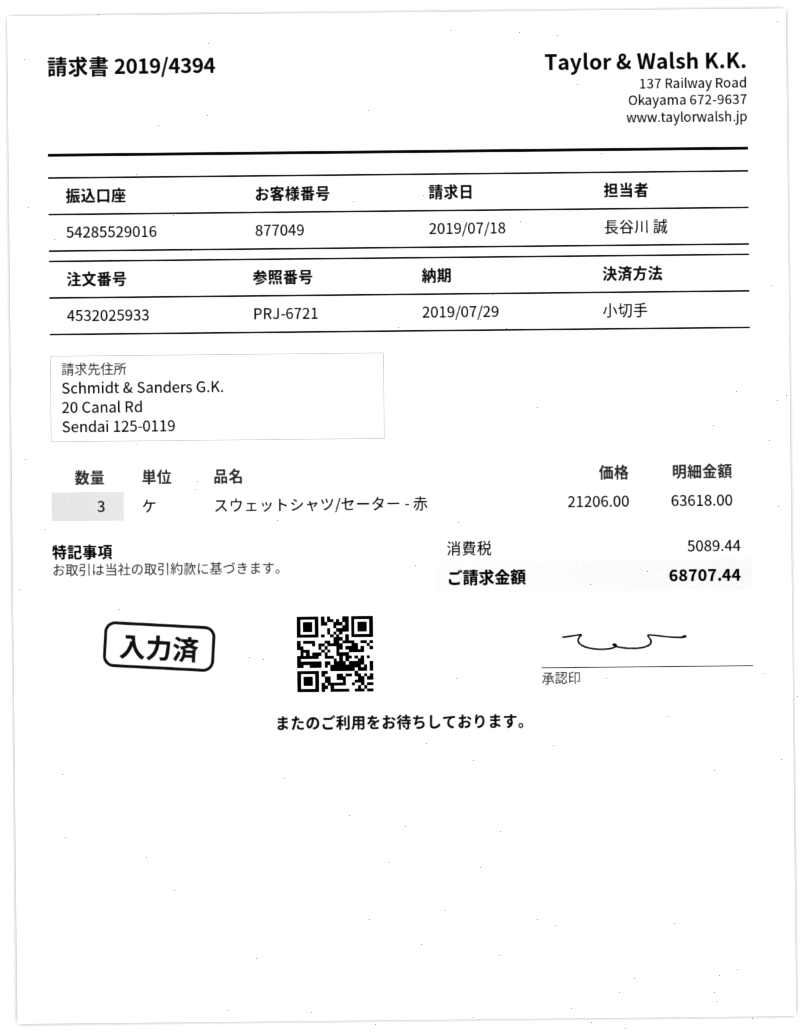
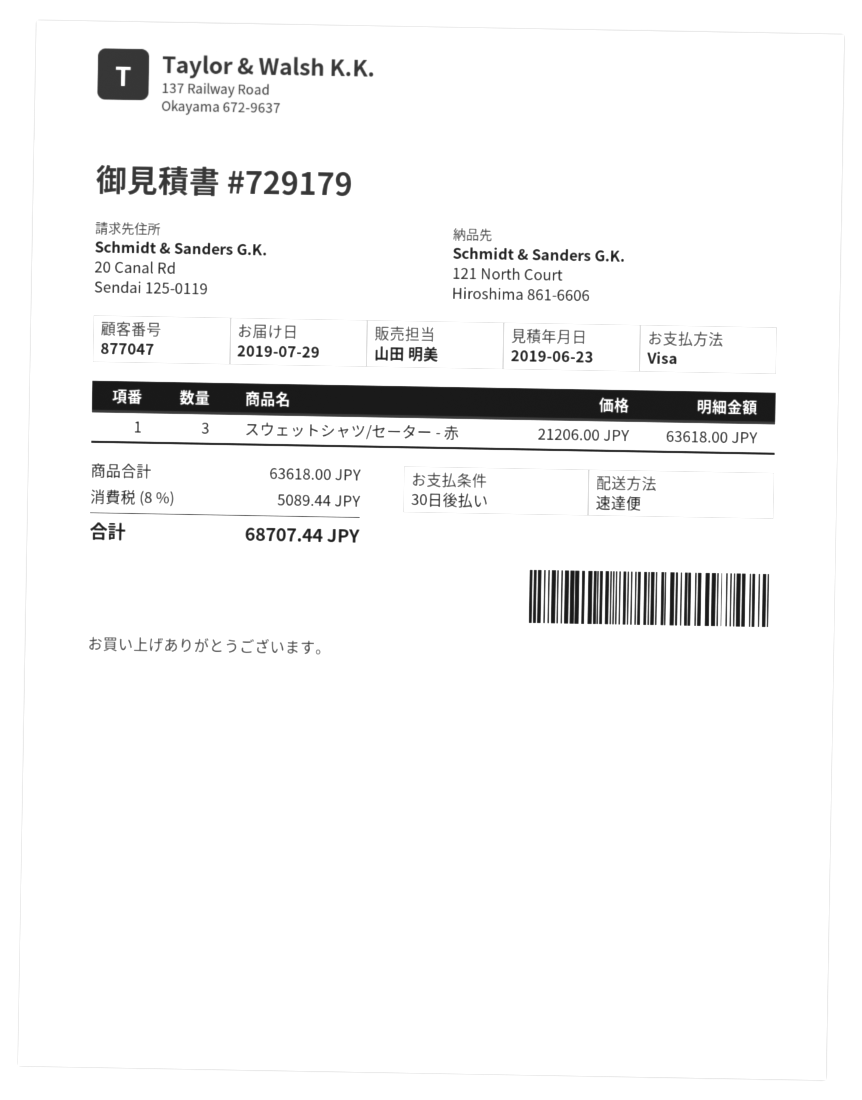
customer number: 877049 -> 877047
sales rep: 長谷川 誠 -> 山田 明美
payment method: cheque -> Visa

